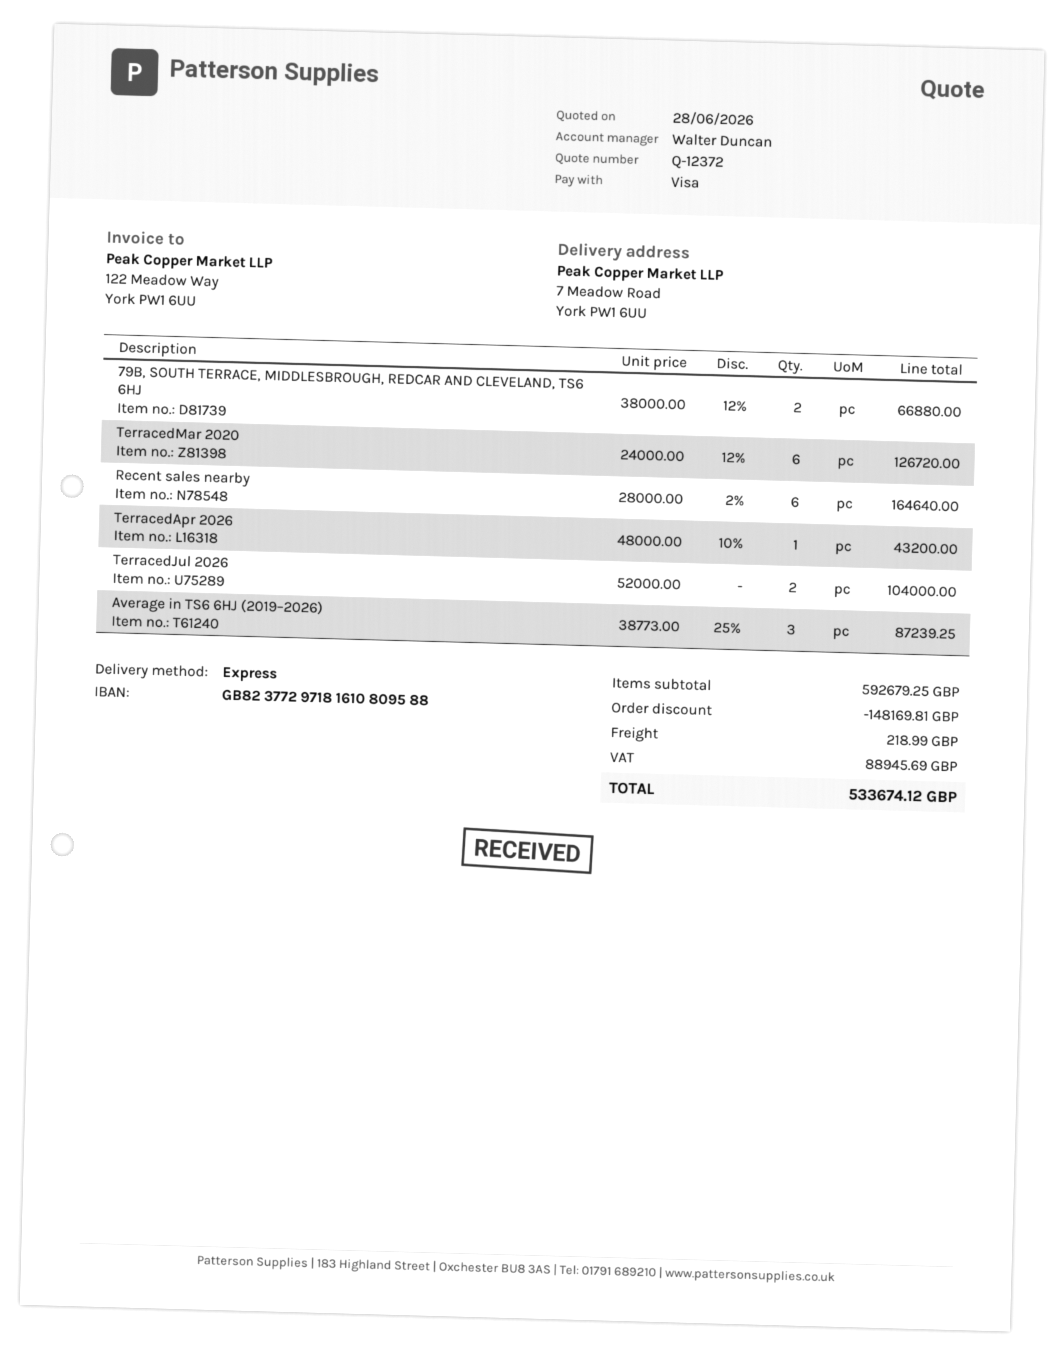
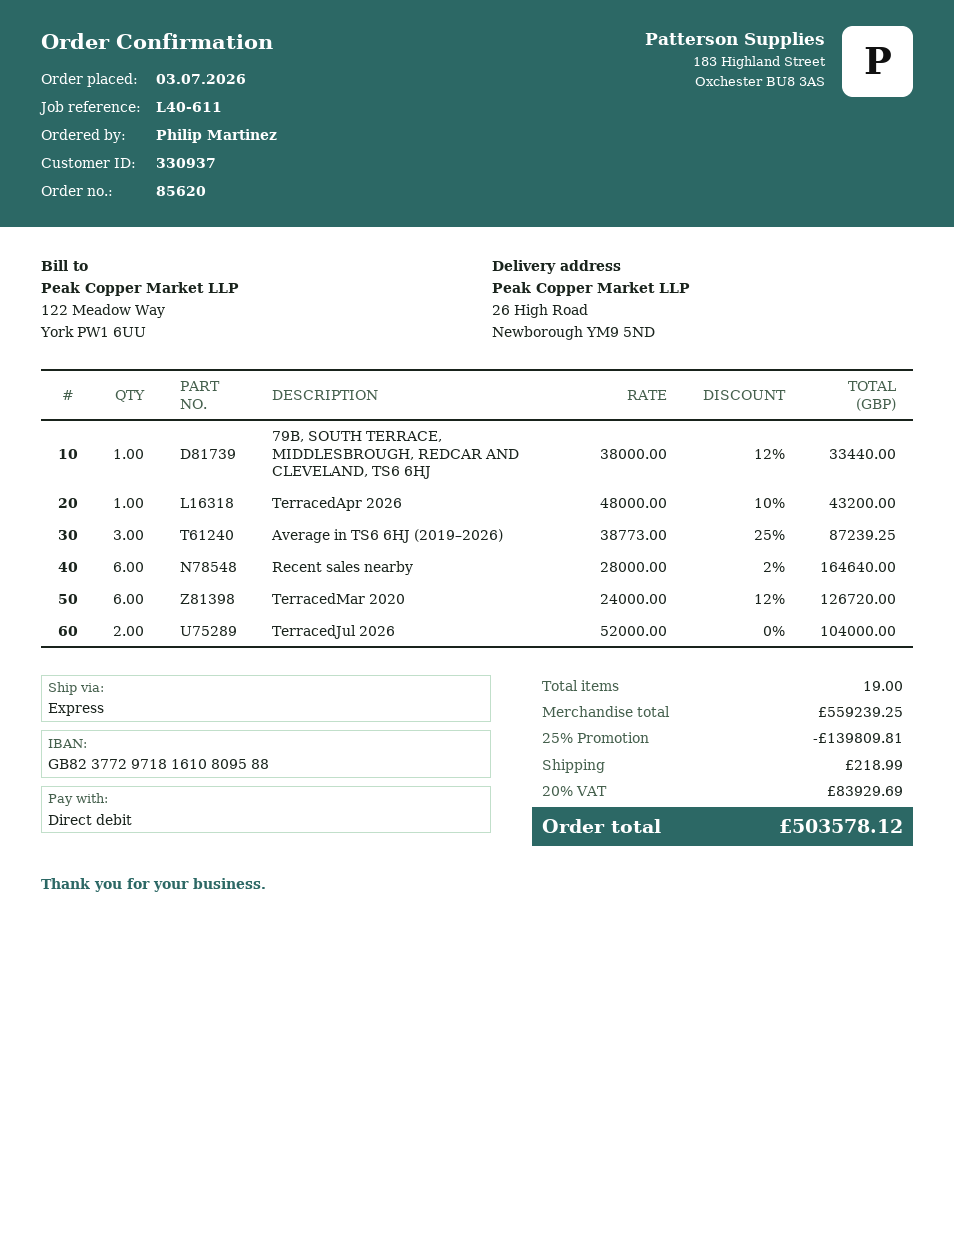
payment method: Visa -> direct debit
ship to: 7 Meadow Road, York PW1 6UU -> 26 High Road, Newborough YM9 5ND
79B, SOUTH TERRACE, MIDDLESBROUGH, REDCAR AND CLEVELAND, TS6 6HJ: 2 x 38000.00 - 12% = 66880.00 -> 1 x 38000.00 - 12% = 33440.00
subtotal: 592679.25 -> 559239.25
discount: 148169.81 -> 139809.81
tax: 88945.69 -> 83929.69
total: 533674.12 -> 503578.12

